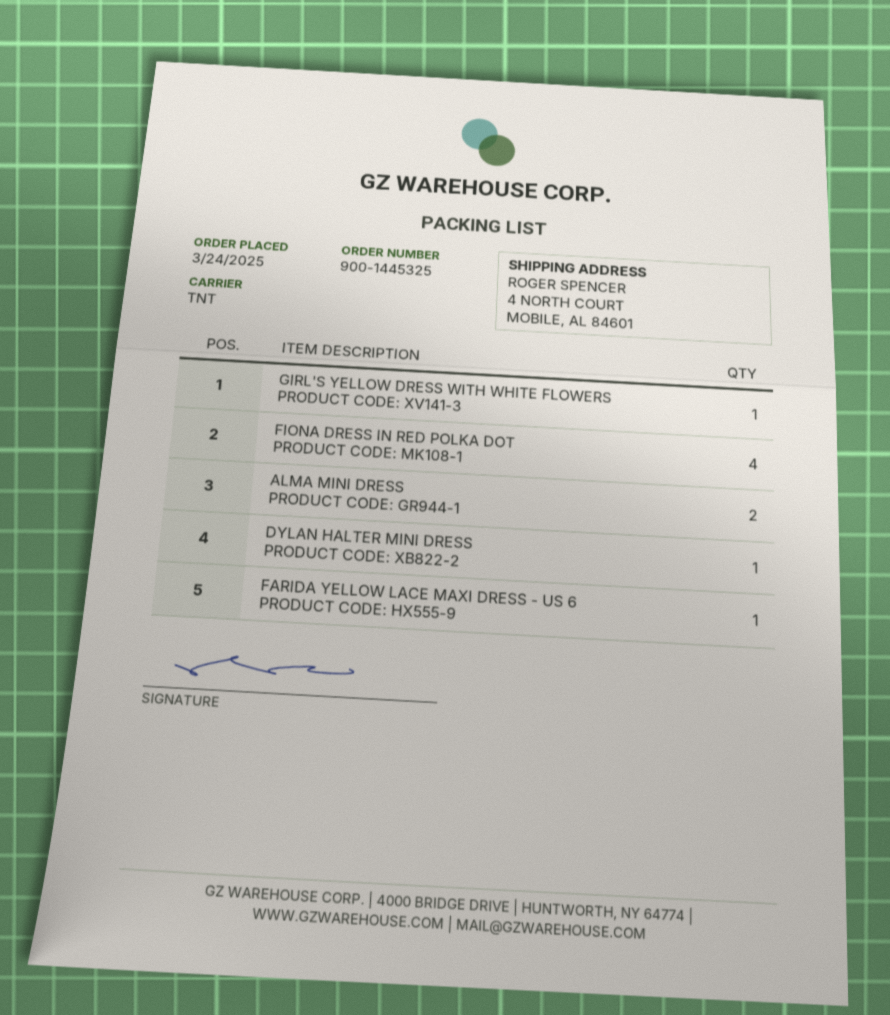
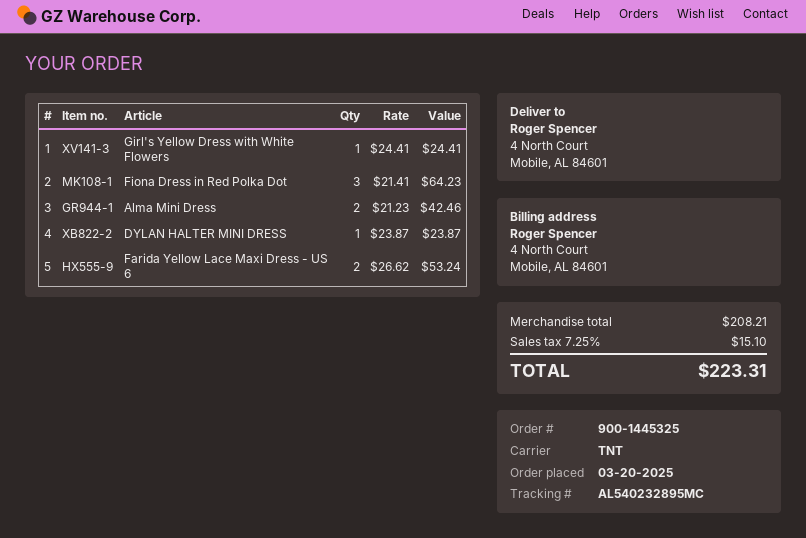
order date: 2025-03-24 -> 2025-03-20
FIONA DRESS IN RED POLKA DOT: 4 -> 3
FARIDA YELLOW LACE MAXI DRESS - US 6: 1 -> 2

